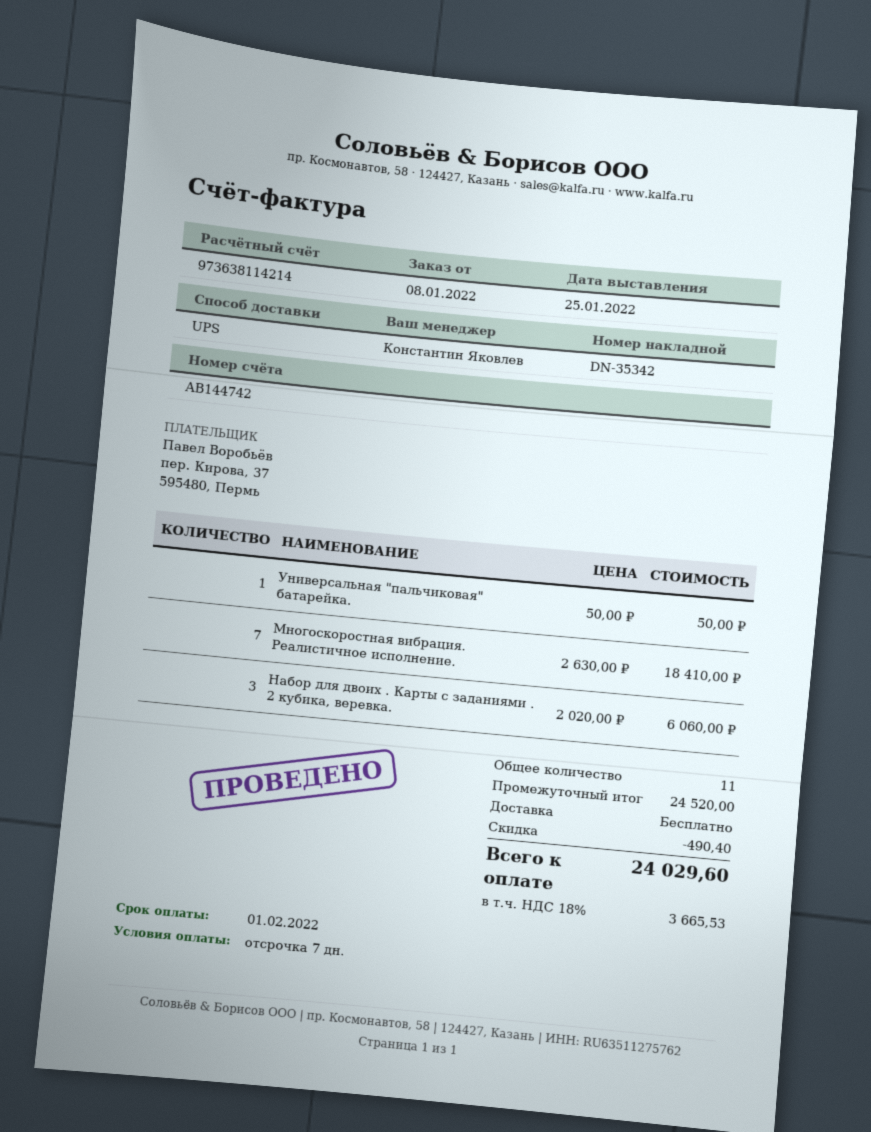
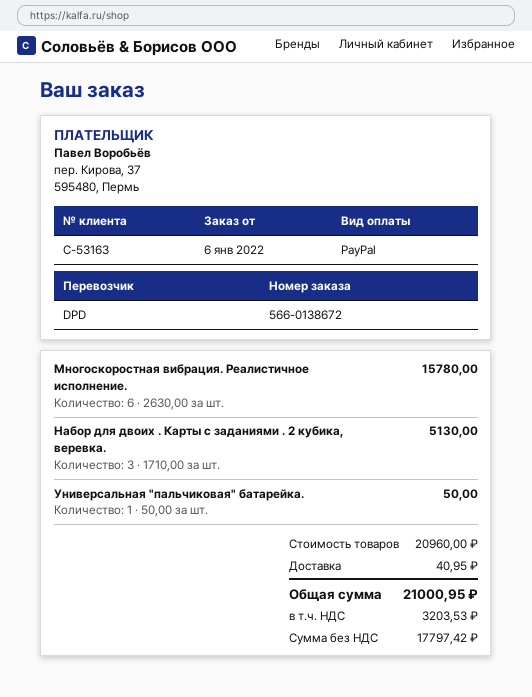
order date: 2022-01-08 -> 2022-01-06
shipping method: UPS -> DPD
Многоскоростная вибрация. Реалистичное исполнение.: 7 x 2630.00 = 18410.00 -> 6 x 2630.00 = 15780.00
Набор для двоих . Карты с заданиями . 2 кубика, веревка.: 3 x 2020.00 = 6060.00 -> 3 x 1710.00 = 5130.00
subtotal: 24520.00 -> 20960.00
discount: 490.40 -> none
shipping: 0.00 -> 40.95
tax: 3665.53 -> 3203.53
total: 24029.60 -> 21000.95

